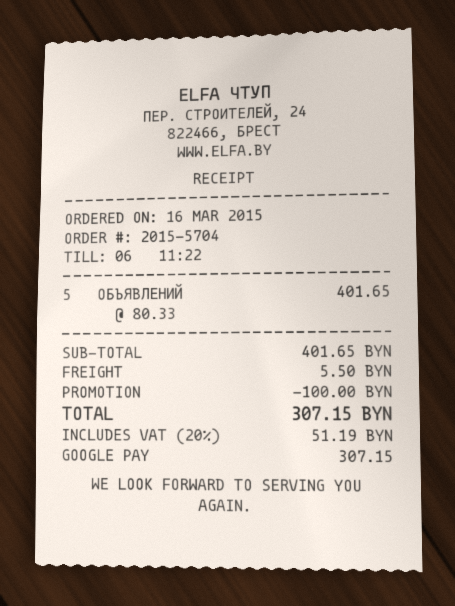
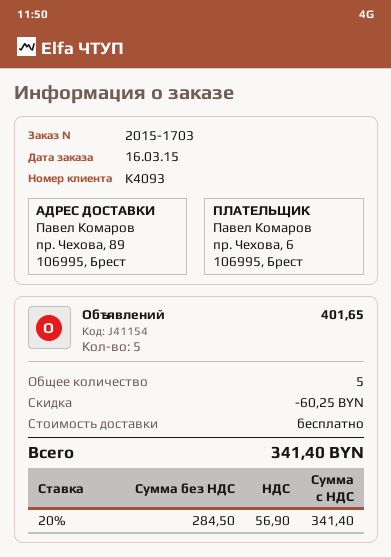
order number: 2015-5704 -> 2015-1703
discount: 100.00 -> 60.25
shipping: 5.50 -> 0.00
tax: 20% = 51.19 -> 20% = 56.90
total: 307.15 -> 341.40

